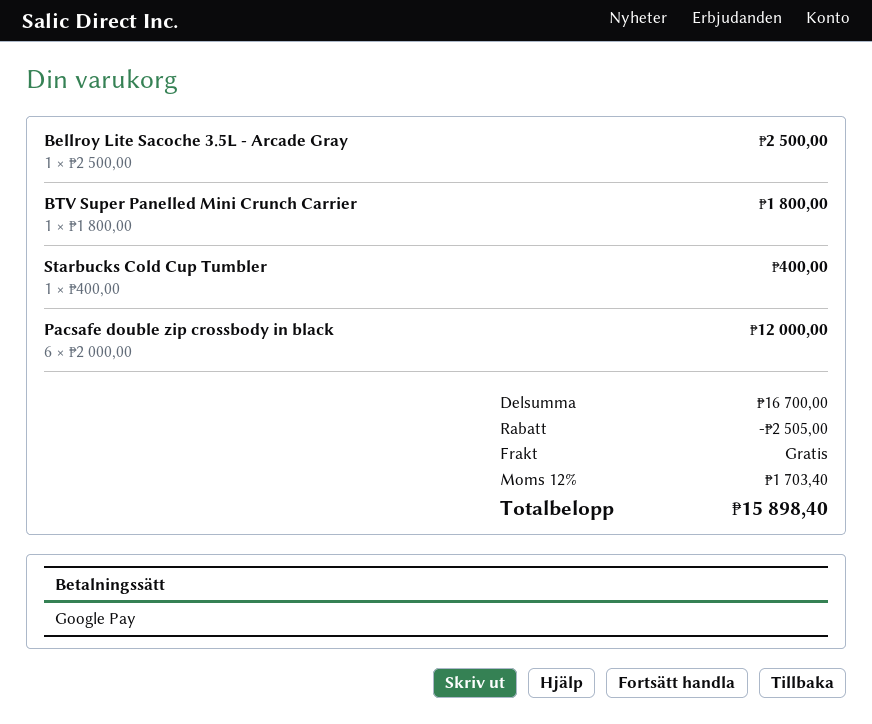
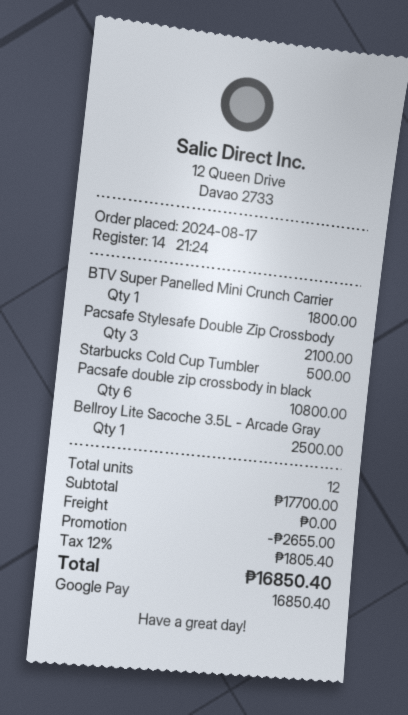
Starbucks Cold Cup Tumbler: 1 for 400.00 -> 1 for 500.00
Pacsafe double zip crossbody in black: 6 for 12000.00 -> 6 for 10800.00
Pacsafe Stylesafe Double Zip Crossbody: none -> 3 for 2100.00
subtotal: 16700.00 -> 17700.00
discount: 2505.00 -> 2655.00
tax: 12% = 1703.40 -> 12% = 1805.40
total: 15898.40 -> 16850.40

